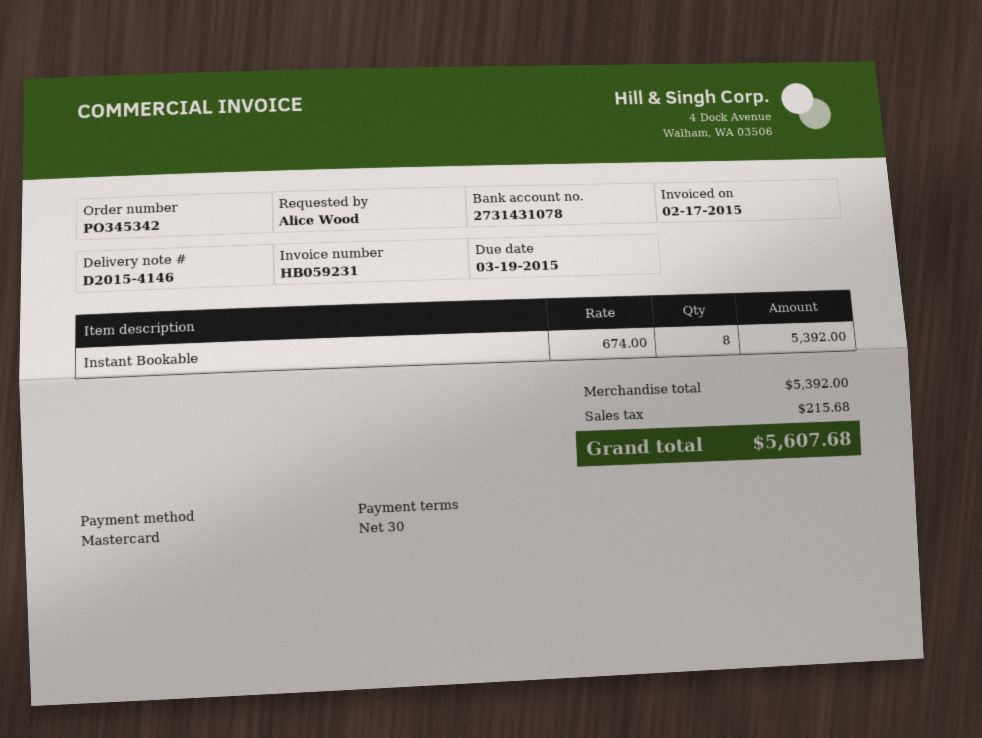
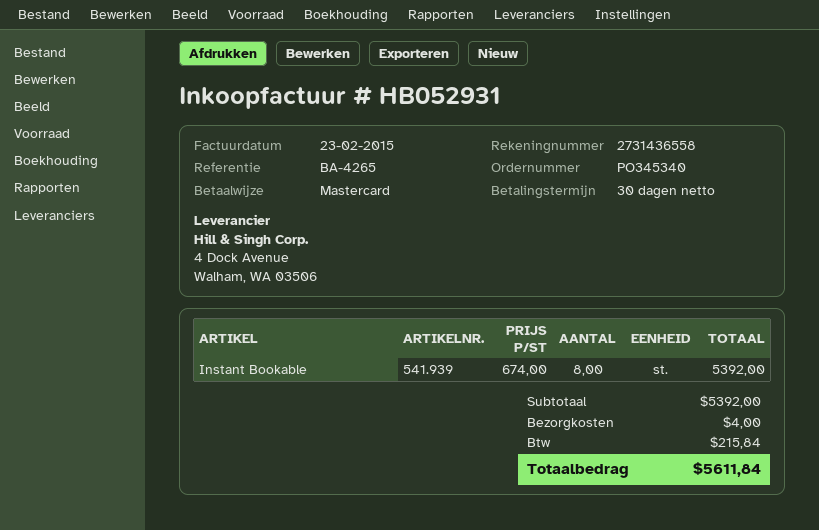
order number: PO345342 -> PO345340
invoice number: HB059231 -> HB052931
invoice date: 2015-02-17 -> 2015-02-23
bank account: 2731431078 -> 2731436558
shipping: none -> 4.00
tax: 215.68 -> 215.84
total: 5607.68 -> 5611.84

